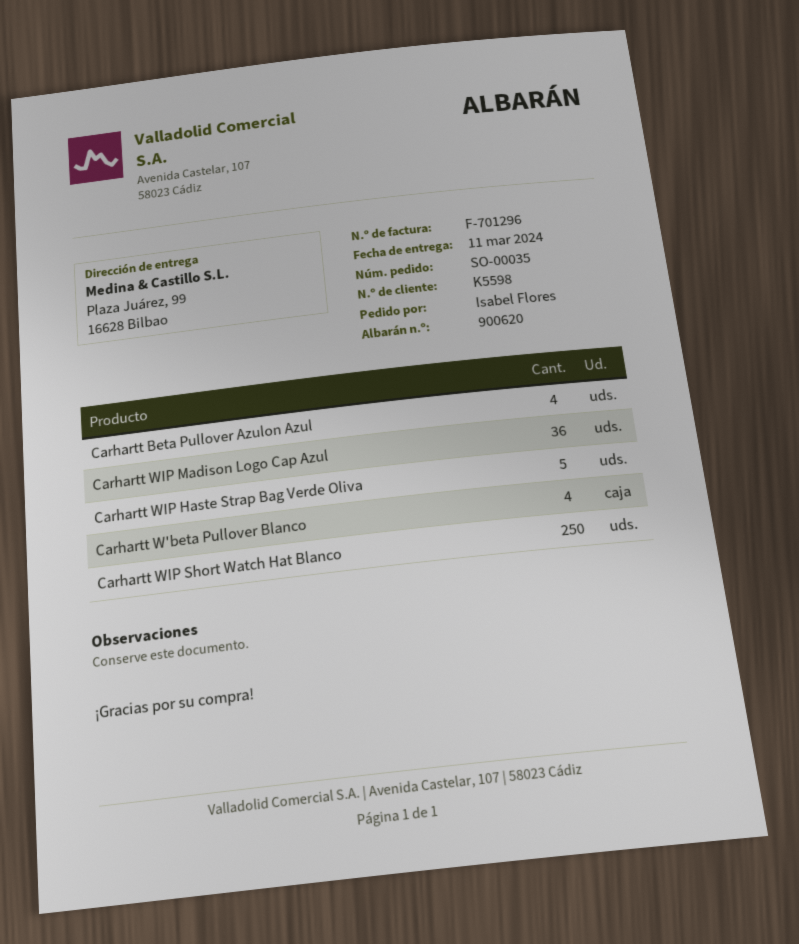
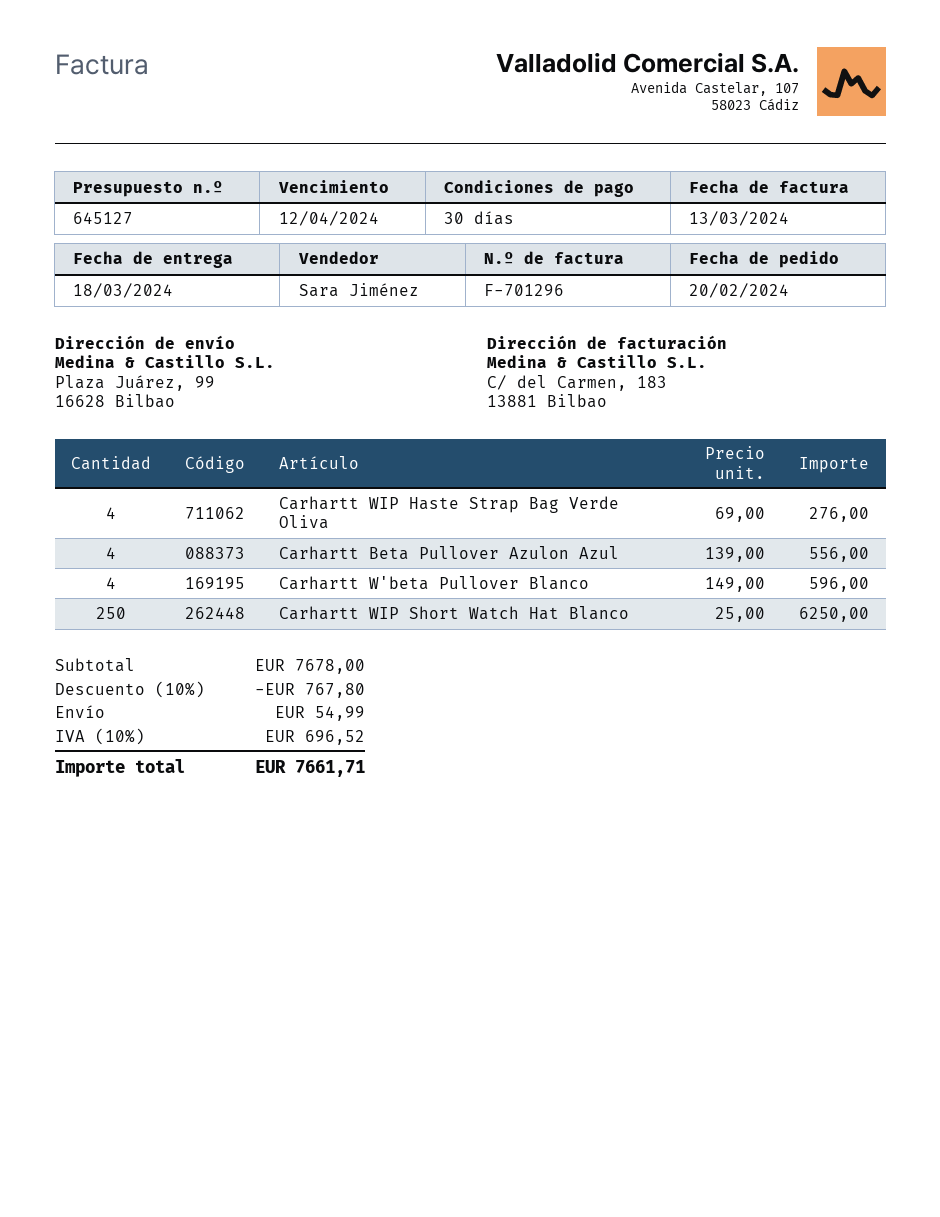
delivery date: 2024-03-11 -> 2024-03-18
Carhartt WIP Madison Logo Cap Azul: 36 -> none
Carhartt WIP Haste Strap Bag Verde Oliva: 5 -> 4

